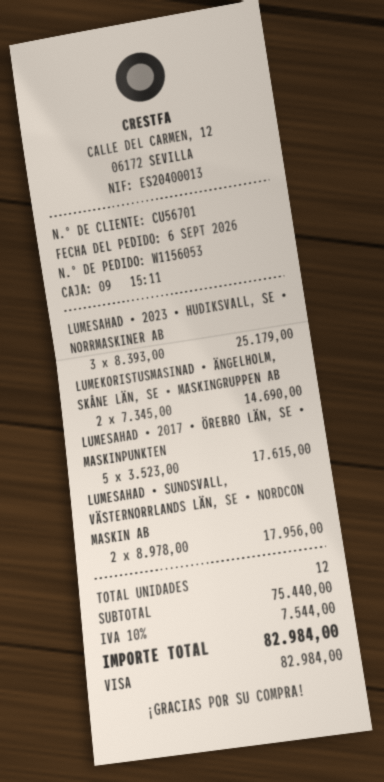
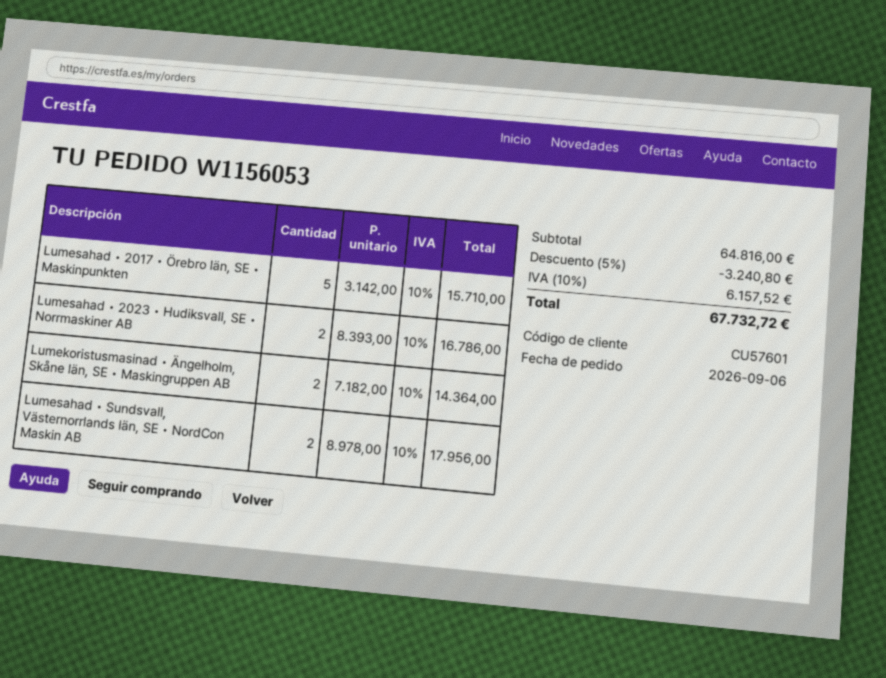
customer number: CU56701 -> CU57601
LUMESAHAD • 2023 • HUDIKSVALL, SE • NORRMASKINER AB: 3 x 8393.00 = 25179.00 -> 2 x 8393.00 = 16786.00
LUMEKORISTUSMASINAD • ÄNGELHOLM, SKÅNE LÄN, SE • MASKINGRUPPEN AB: 2 x 7345.00 = 14690.00 -> 2 x 7182.00 = 14364.00
LUMESAHAD • 2017 • ÖREBRO LÄN, SE • MASKINPUNKTEN: 5 x 3523.00 = 17615.00 -> 5 x 3142.00 = 15710.00
subtotal: 75440.00 -> 64816.00
discount: none -> 5% = 3240.80
tax: 10% = 7544.00 -> 10% = 6157.52
total: 82984.00 -> 67732.72

